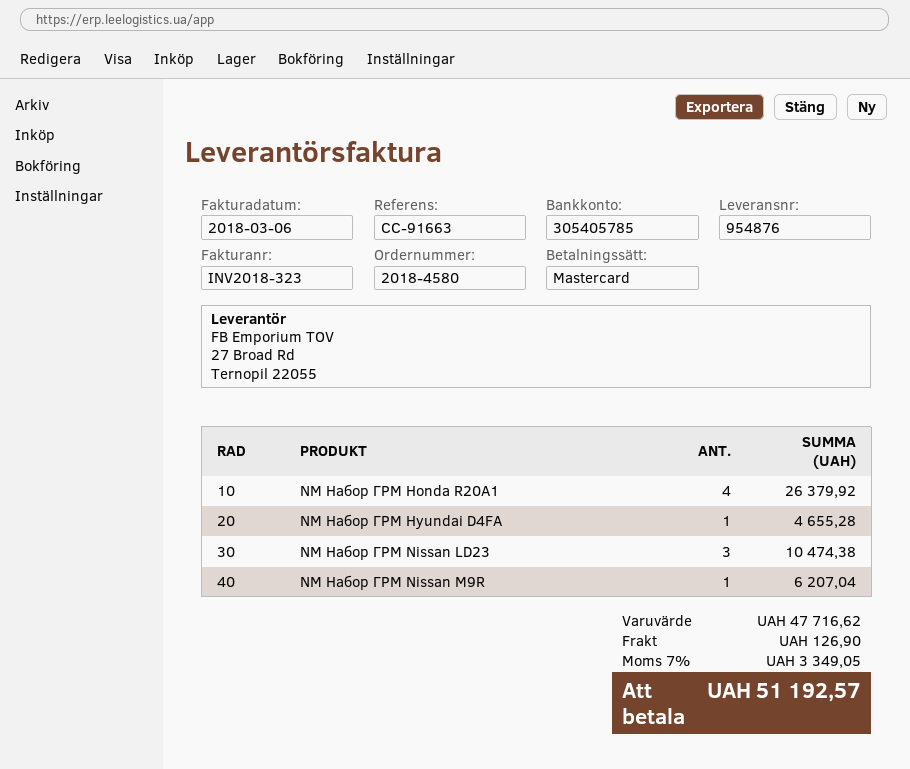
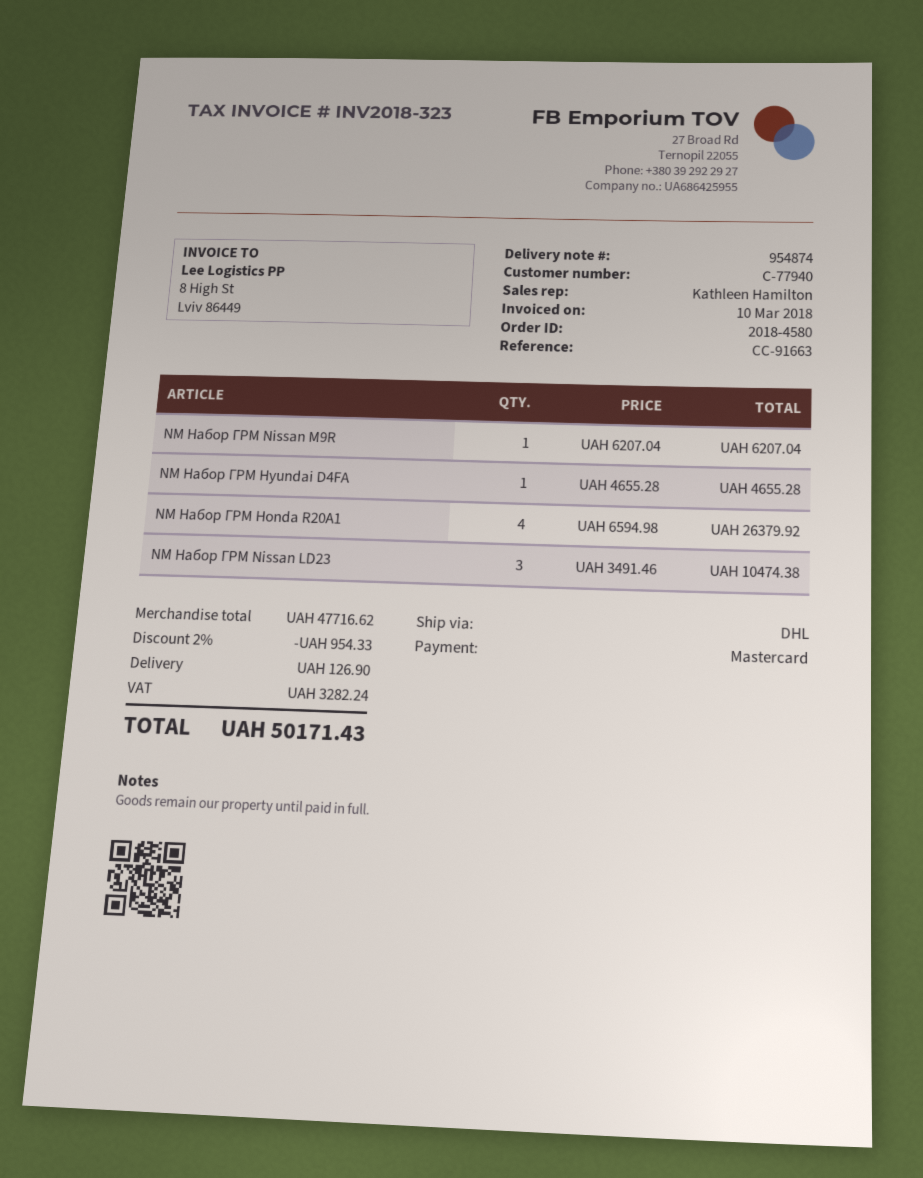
delivery note number: 954876 -> 954874
invoice date: 2018-03-06 -> 2018-03-10
discount: none -> 2% = 954.33
tax: 3349.05 -> 3282.24
total: 51192.57 -> 50171.43

